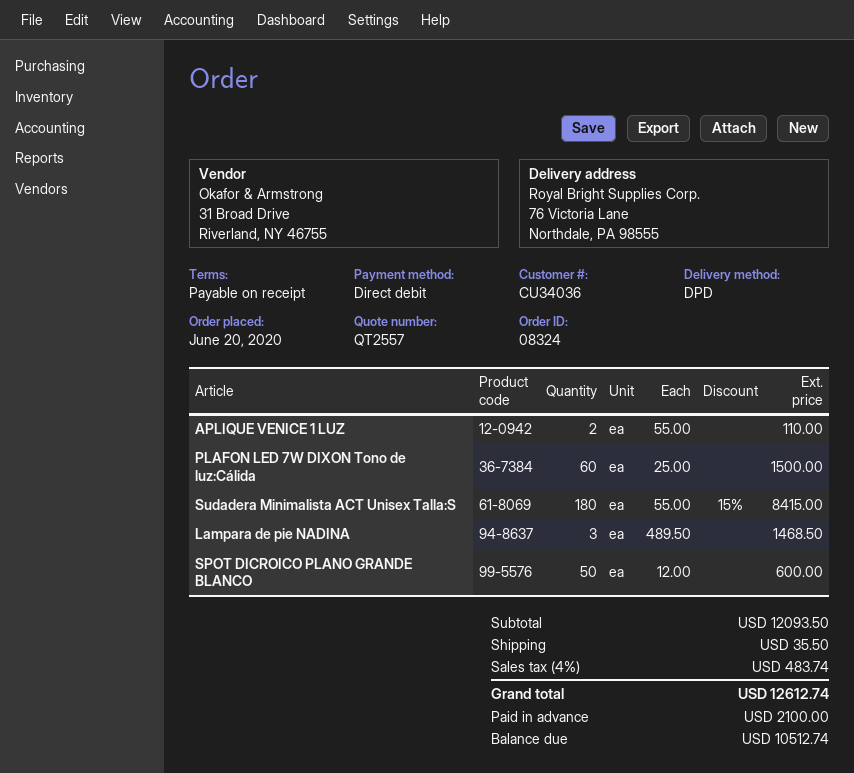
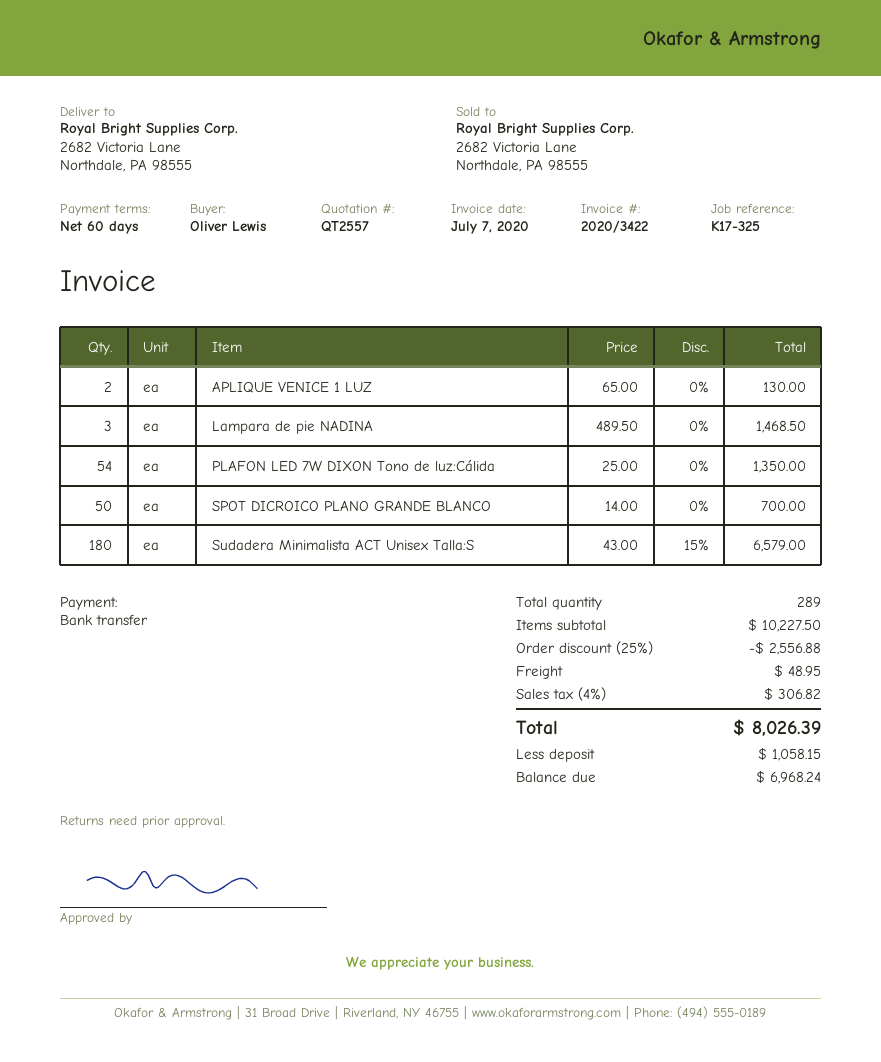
payment terms: on receipt -> 60 days
payment method: direct debit -> bank transfer
ship to: 76 Victoria Lane, Northdale, PA 98555 -> 2682 Victoria Lane, Northdale, PA 98555
APLIQUE VENICE 1 LUZ: 2 x 55.00 = 110.00 -> 2 x 65.00 = 130.00
PLAFON LED 7W DIXON Tono de luz:Cálida: 60 x 25.00 = 1500.00 -> 54 x 25.00 = 1350.00
Sudadera Minimalista ACT Unisex Talla:S: 180 x 55.00 - 15% = 8415.00 -> 180 x 43.00 - 15% = 6579.00
SPOT DICROICO PLANO GRANDE BLANCO: 50 x 12.00 = 600.00 -> 50 x 14.00 = 700.00
subtotal: 12093.50 -> 10227.50
discount: none -> 25% = 2556.88
shipping: 35.50 -> 48.95
tax: 4% = 483.74 -> 4% = 306.82
total: 12612.74 -> 8026.39
deposit: 2100.00 -> 1058.15
balance: 10512.74 -> 6968.24

